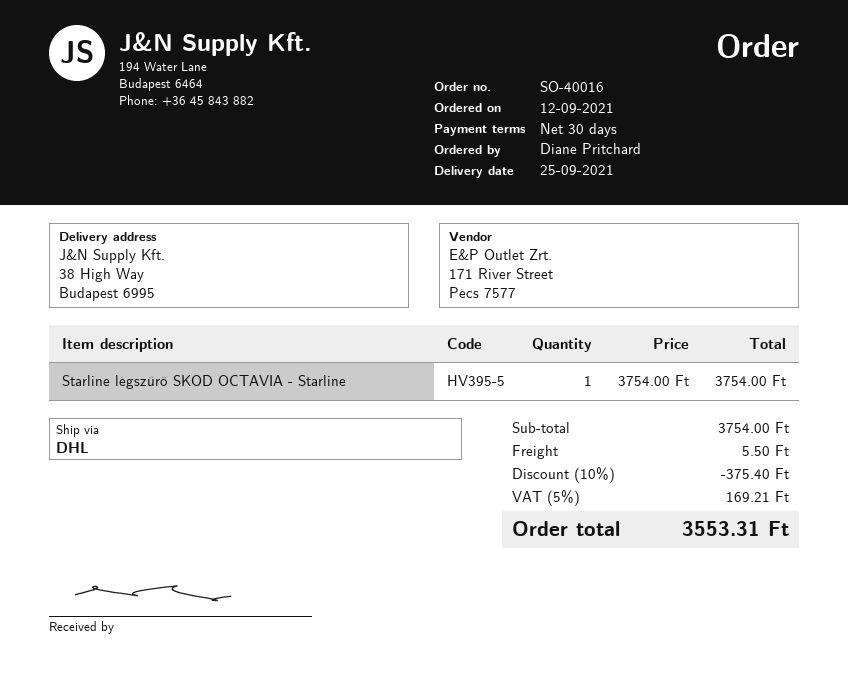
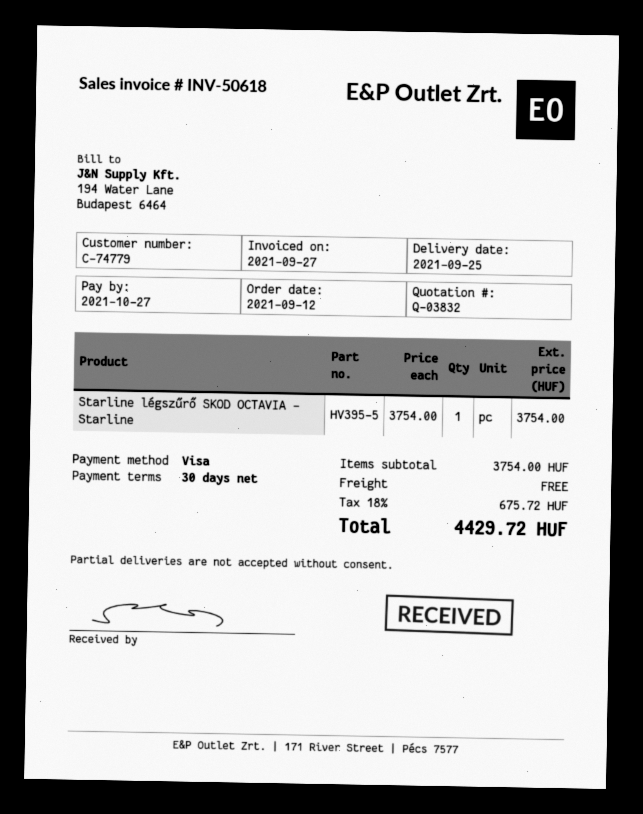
discount: 10% = 375.40 -> none
shipping: 5.50 -> 0.00
tax: 5% = 169.21 -> 18% = 675.72
total: 3553.31 -> 4429.72

